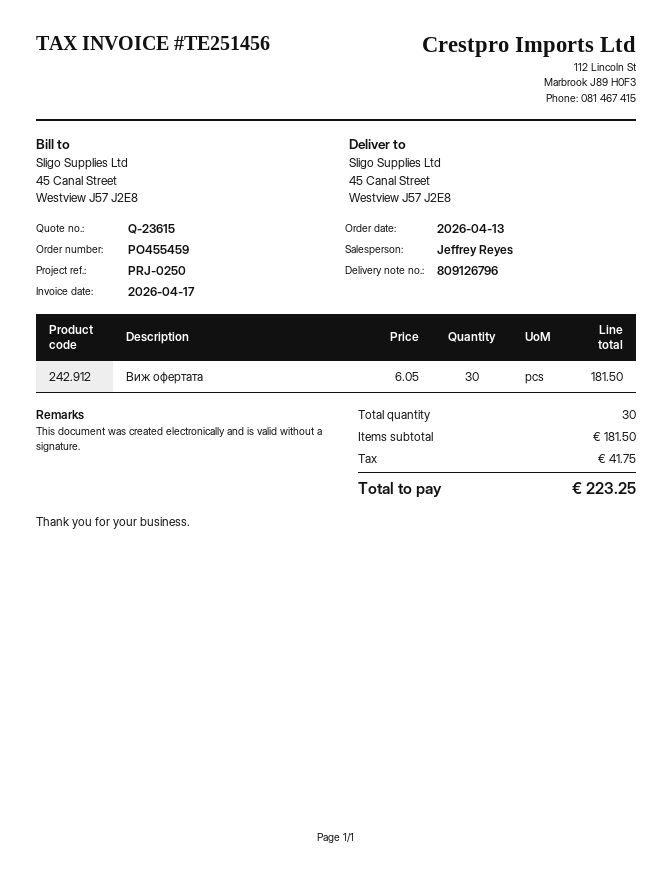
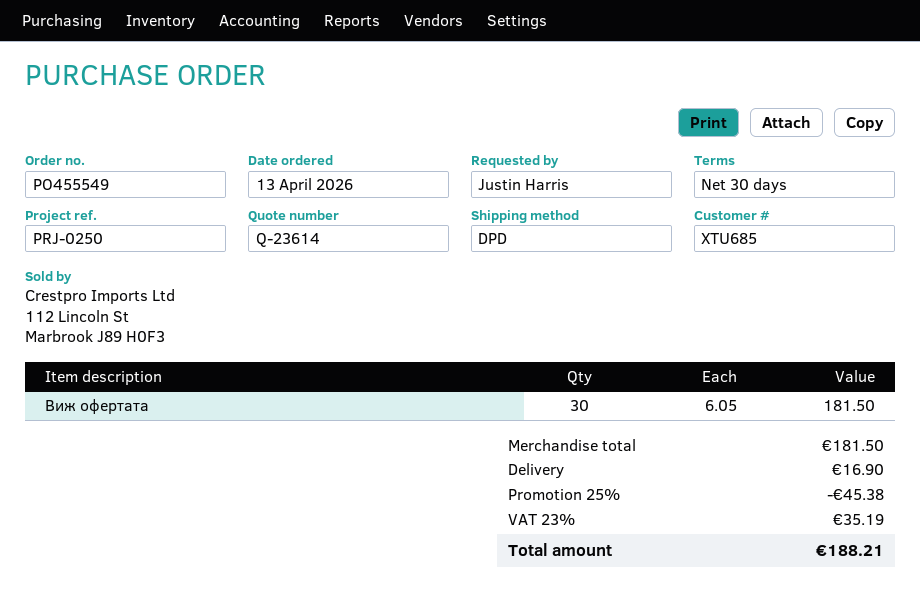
quote number: Q-23615 -> Q-23614
order number: PO455459 -> PO455549
discount: none -> 25% = 45.38
shipping: none -> 16.90
tax: 41.75 -> 35.19
total: 223.25 -> 188.21

